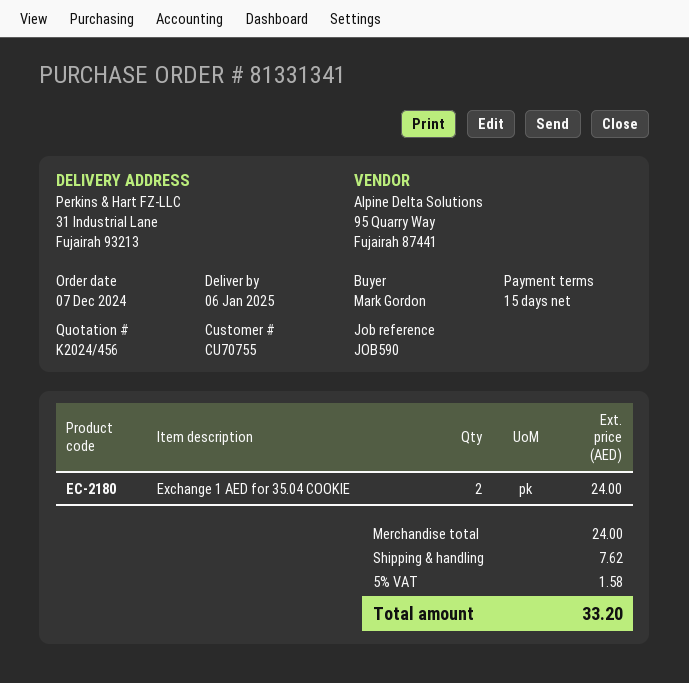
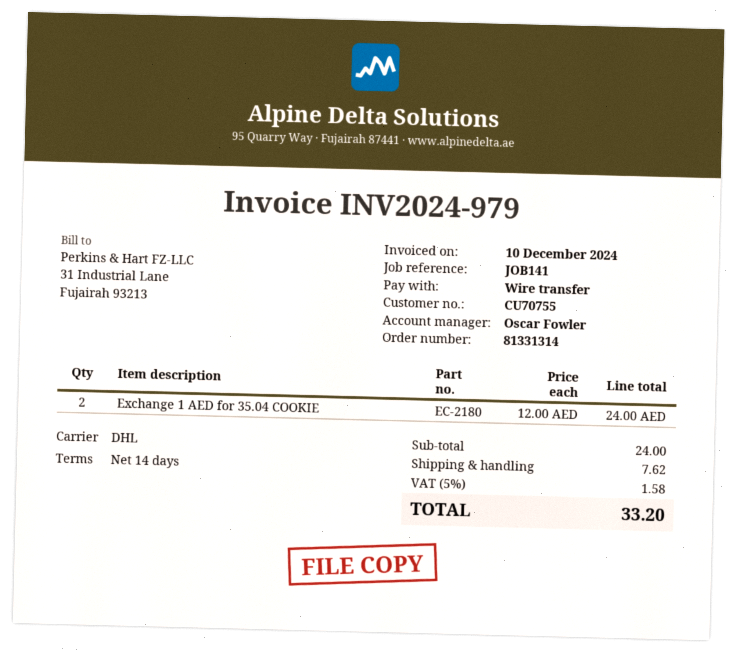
order number: 81331341 -> 81331314
payment terms: 15 days -> 14 days
reference: JOB590 -> JOB141

